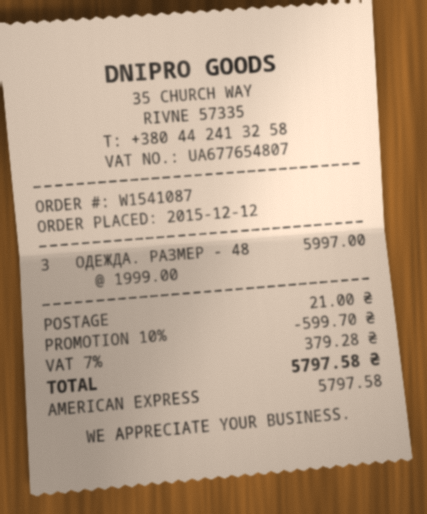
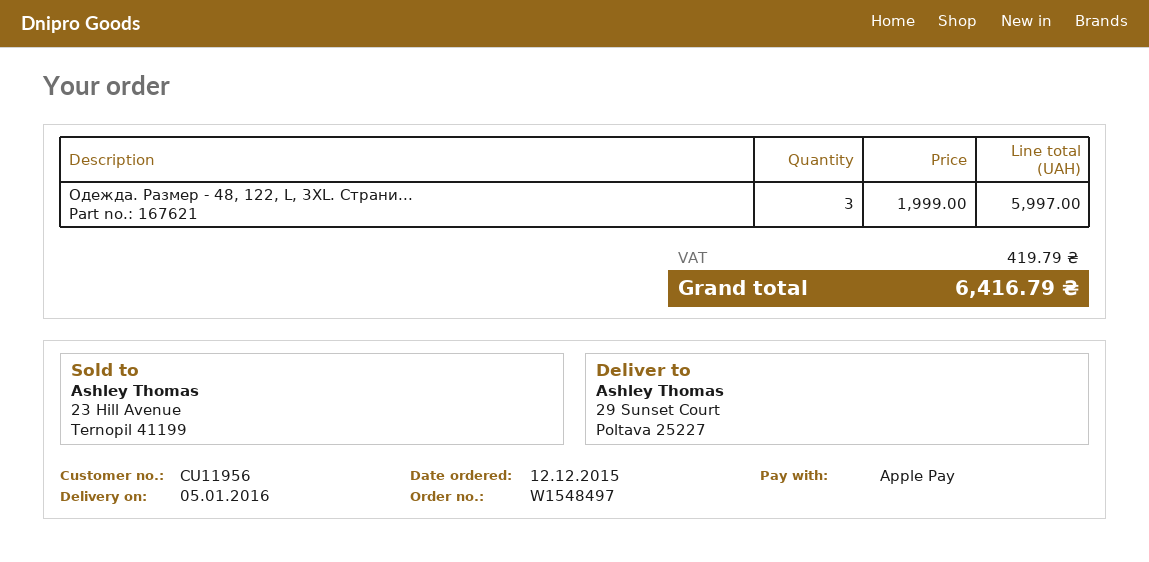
order number: W1541087 -> W1548497
payment method: American Express -> Apple Pay
discount: 10% = 599.70 -> none
shipping: 21.00 -> none
tax: 379.28 -> 419.79
total: 5797.58 -> 6416.79

